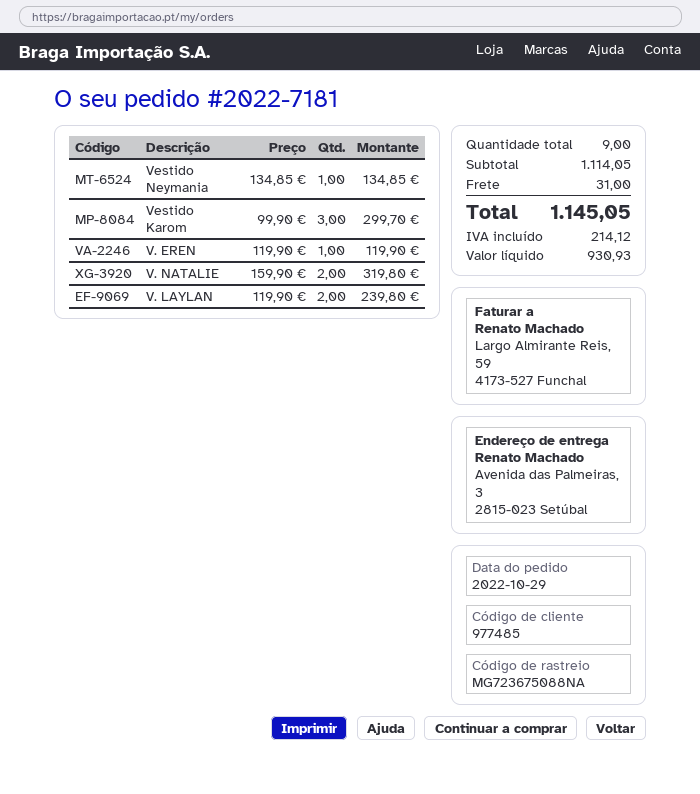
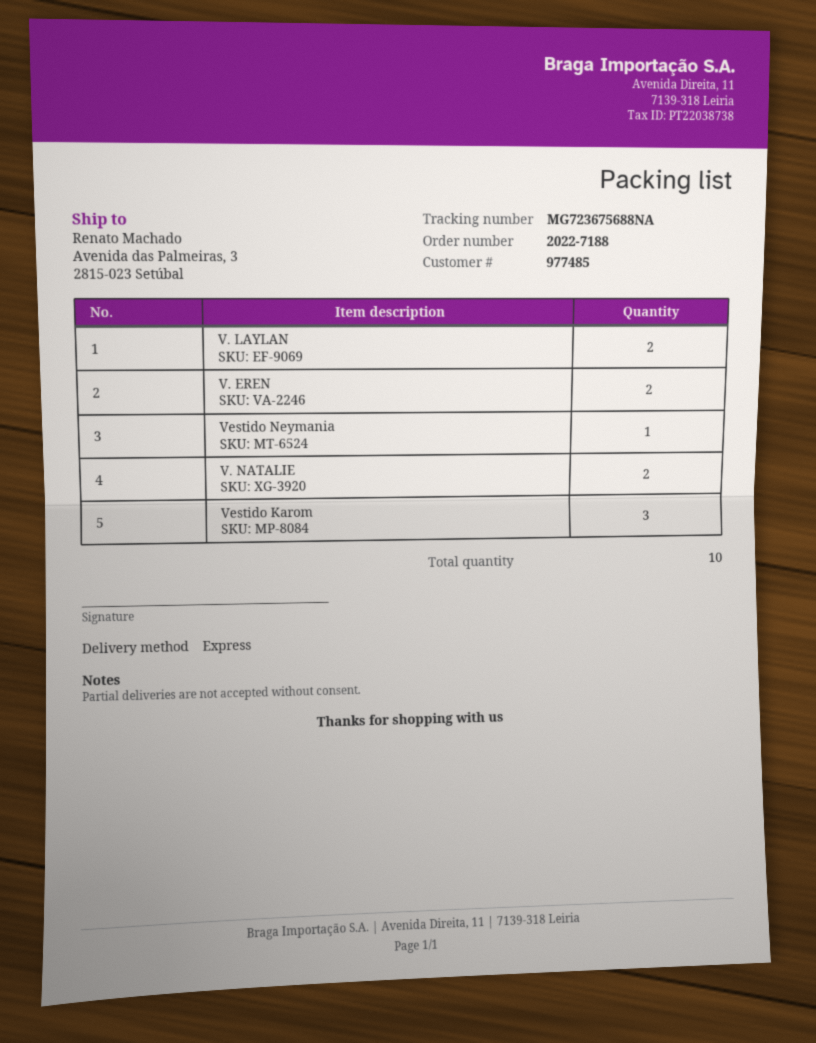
order number: 2022-7181 -> 2022-7188
tracking number: MG723675088NA -> MG723675688NA
V. EREN: 1 -> 2
total quantity: 9 -> 10

